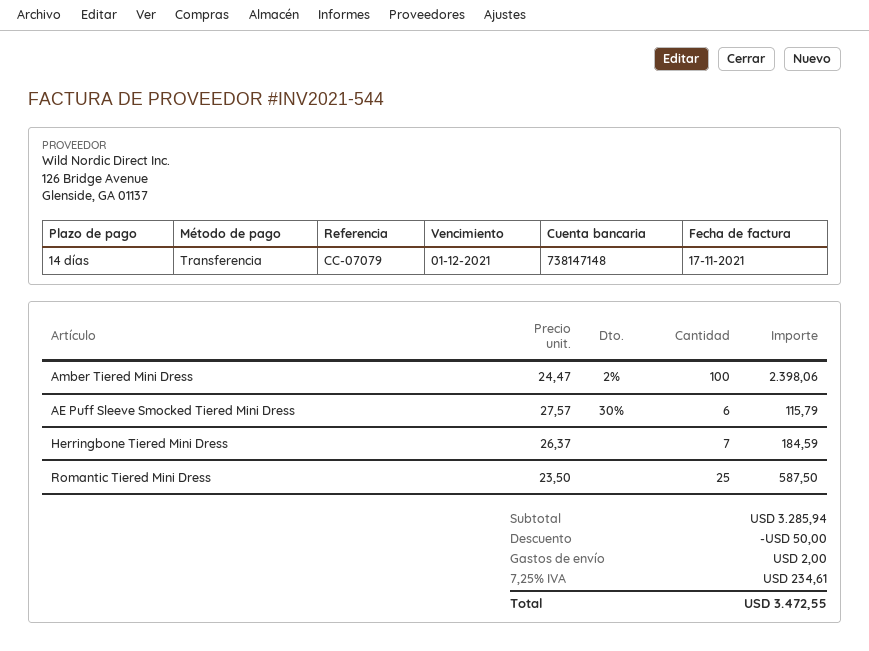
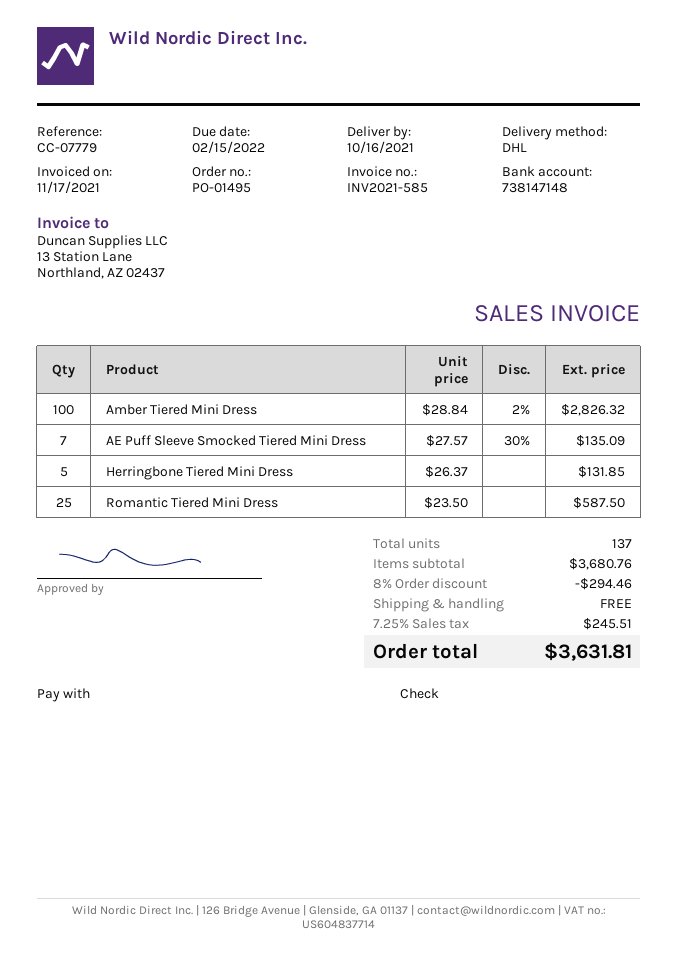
invoice number: INV2021-544 -> INV2021-585
due date: 2021-12-01 -> 2022-02-15
reference: CC-07079 -> CC-07779
payment method: bank transfer -> cheque
Amber Tiered Mini Dress: 100 x 24.47 - 2% = 2398.06 -> 100 x 28.84 - 2% = 2826.32
AE Puff Sleeve Smocked Tiered Mini Dress: 6 x 27.57 - 30% = 115.79 -> 7 x 27.57 - 30% = 135.09
Herringbone Tiered Mini Dress: 7 x 26.37 = 184.59 -> 5 x 26.37 = 131.85
subtotal: 3285.94 -> 3680.76
discount: 50.00 -> 294.46
shipping: 2.00 -> 0.00
tax: 7.25% = 234.61 -> 7.25% = 245.51
total: 3472.55 -> 3631.81

